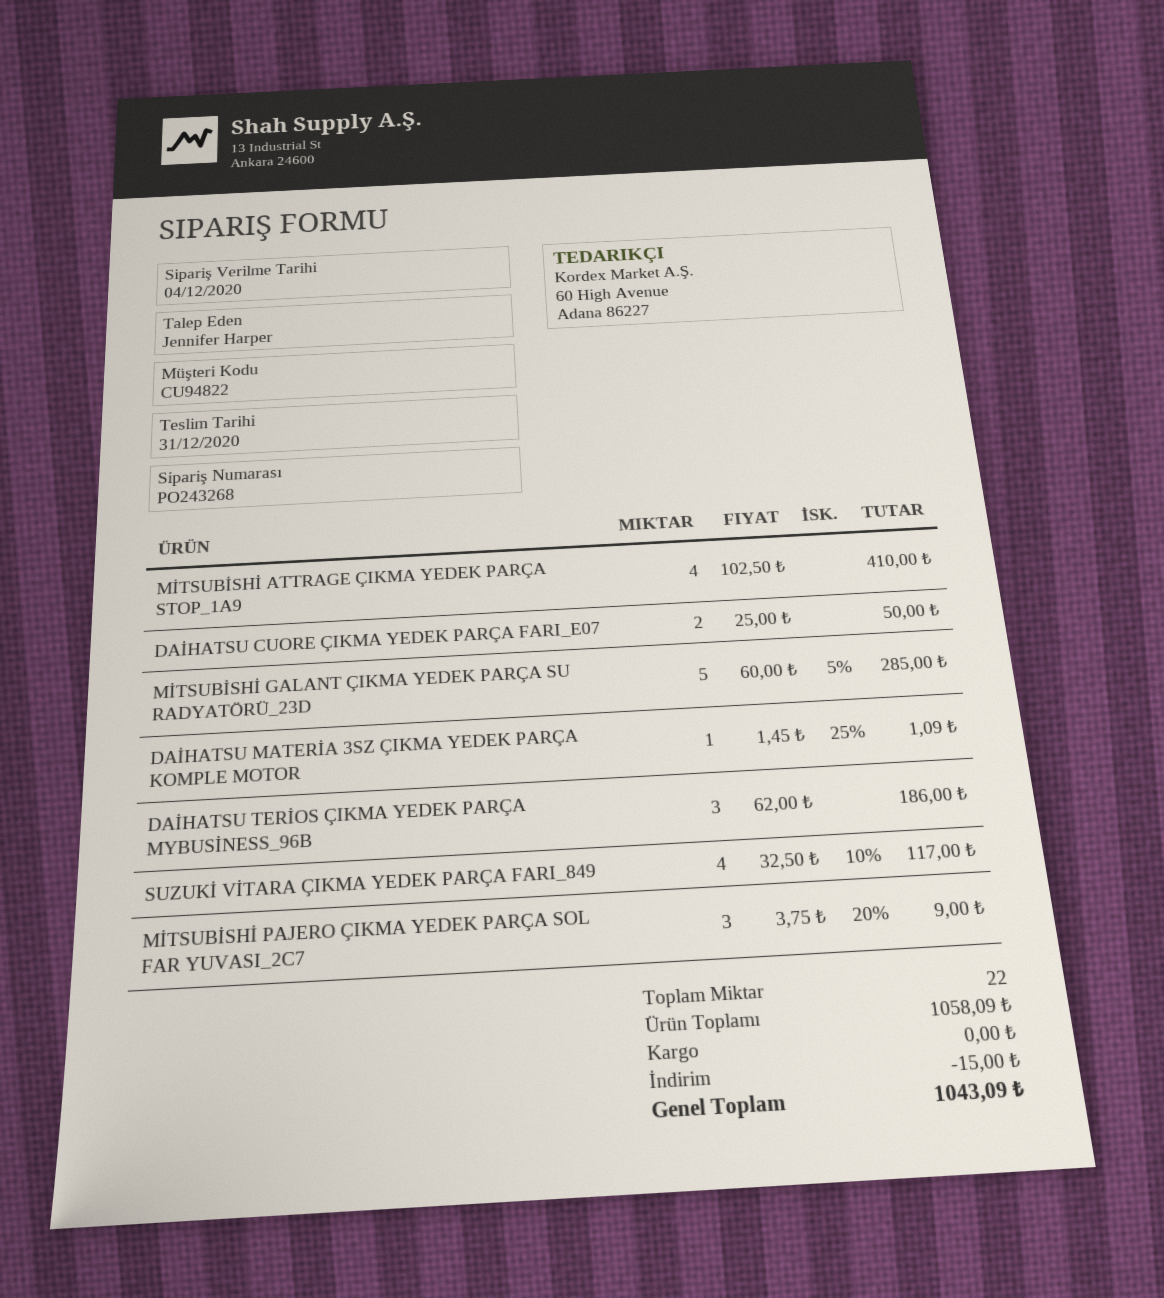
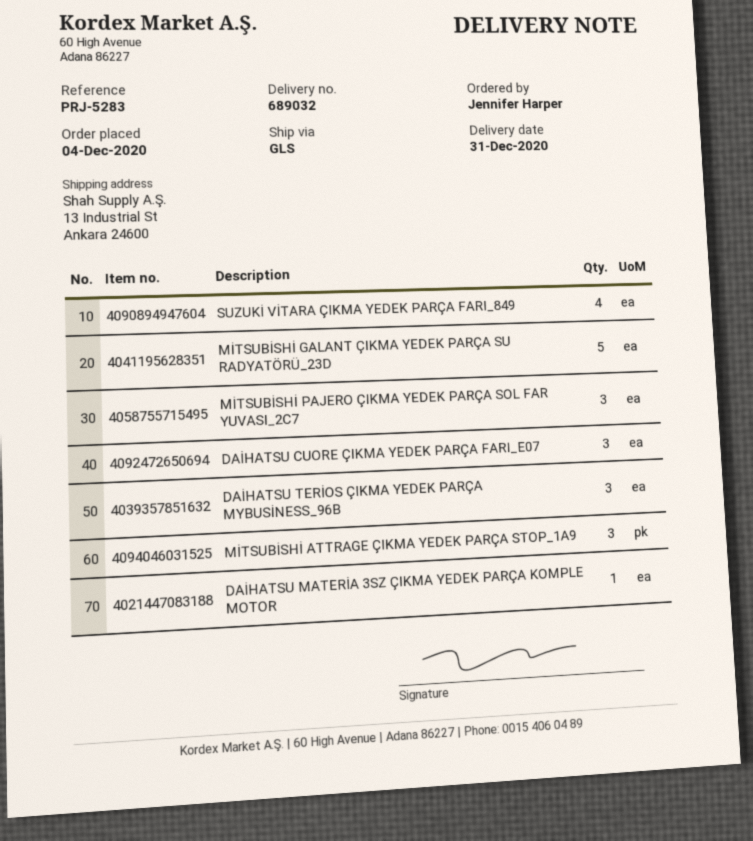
MİTSUBİSHİ ATTRAGE ÇIKMA YEDEK PARÇA STOP_1A9: 4 -> 3
DAİHATSU CUORE ÇIKMA YEDEK PARÇA FARI_E07: 2 -> 3

